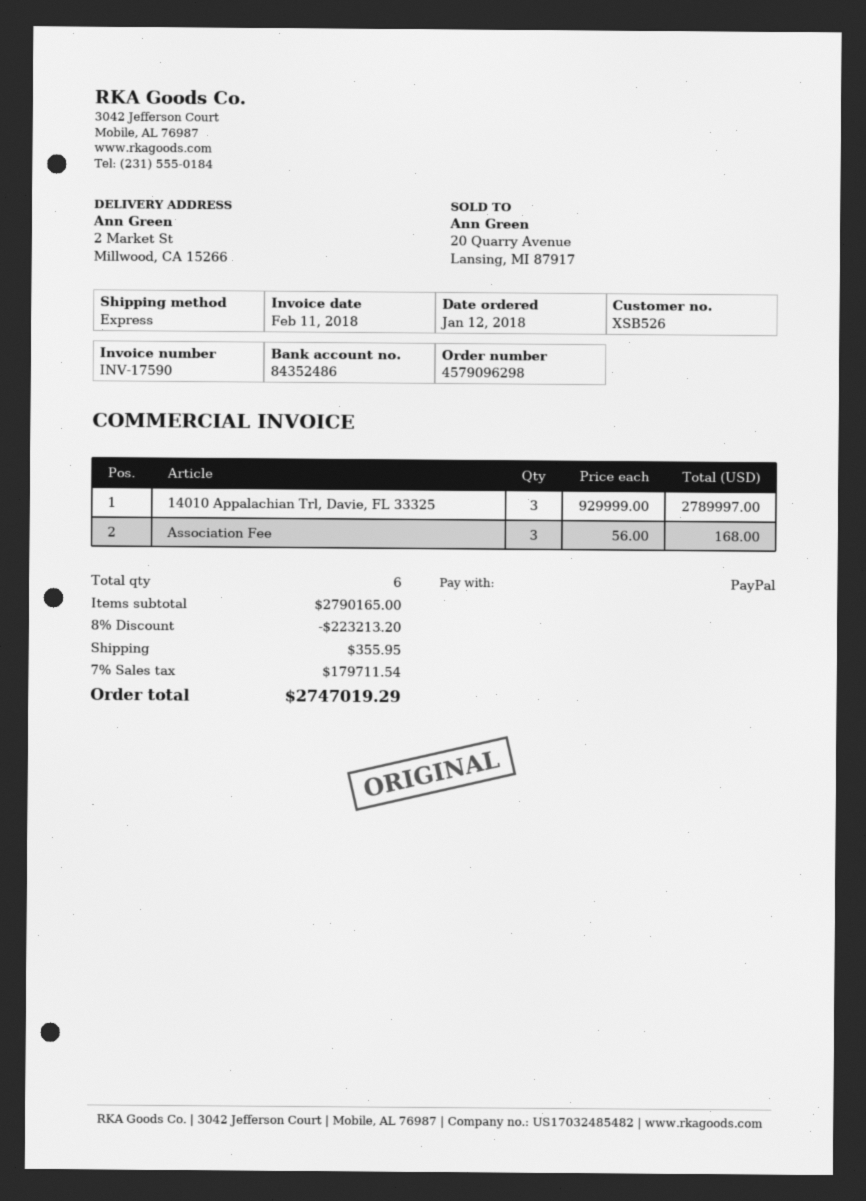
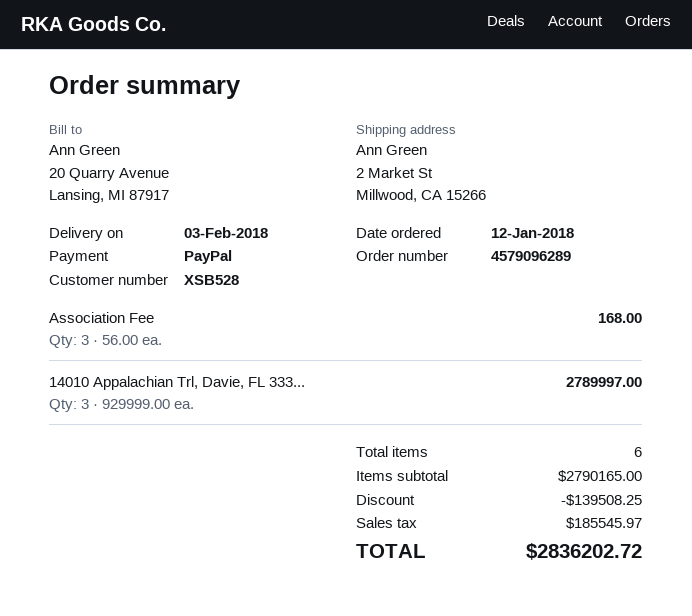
order number: 4579096298 -> 4579096289
customer number: XSB526 -> XSB528
discount: 223213.20 -> 139508.25
shipping: 355.95 -> none
tax: 179711.54 -> 185545.97
total: 2747019.29 -> 2836202.72

